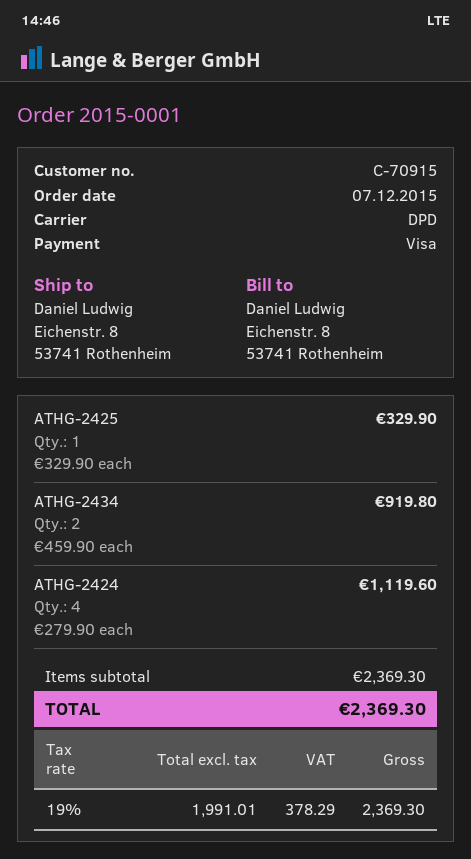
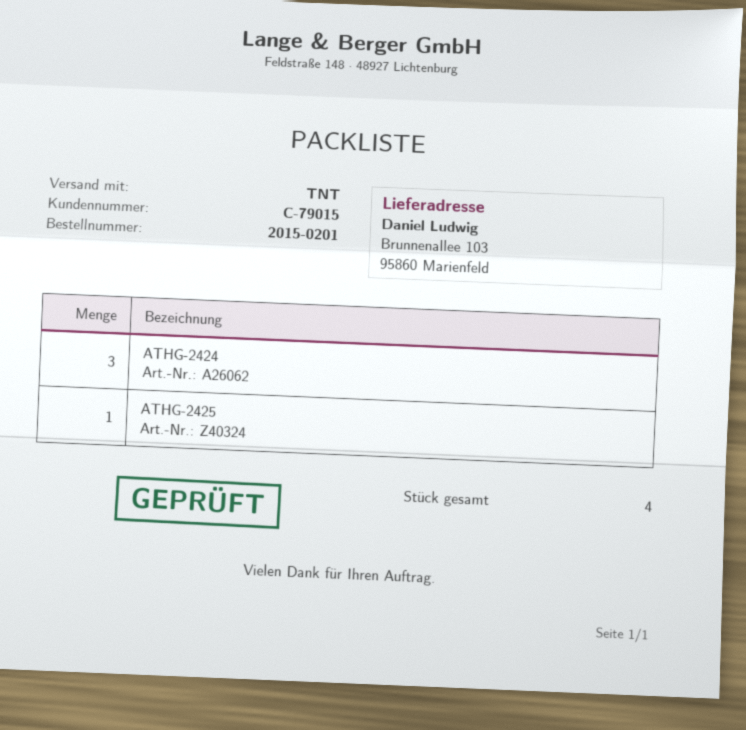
order number: 2015-0001 -> 2015-0201
customer number: C-70915 -> C-79015
shipping method: DPD -> TNT
ship to: Eichenstr. 8, 53741 Rothenheim -> Brunnenallee 103, 95860 Marienfeld
ATHG-2434: 2 -> none
ATHG-2424: 4 -> 3

